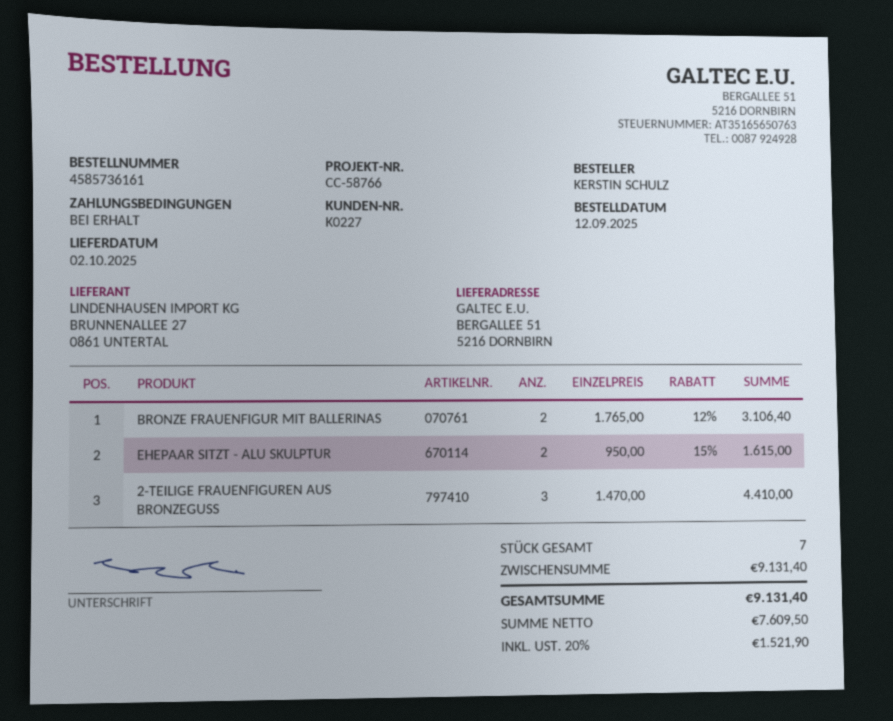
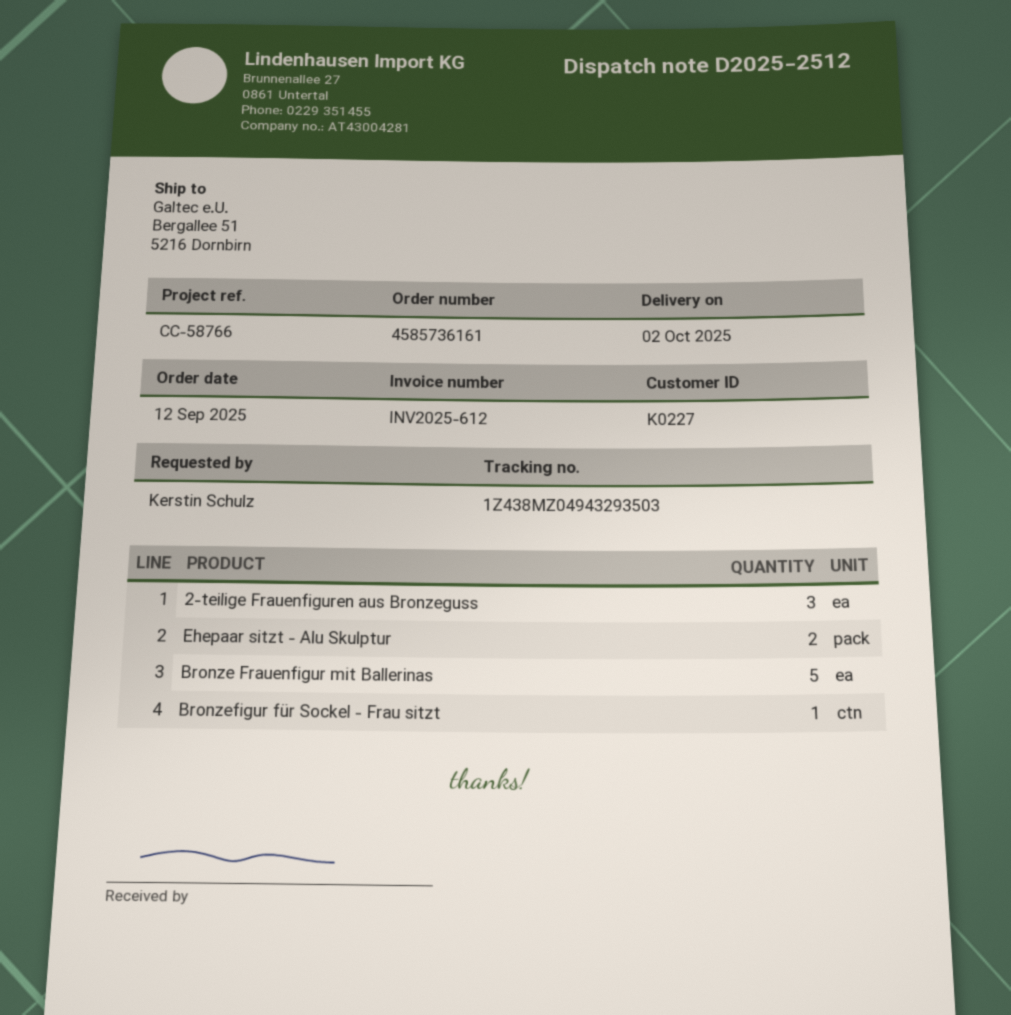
BRONZE FRAUENFIGUR MIT BALLERINAS: 2 -> 5
Bronzefigur für Sockel - Frau sitzt: none -> 1

